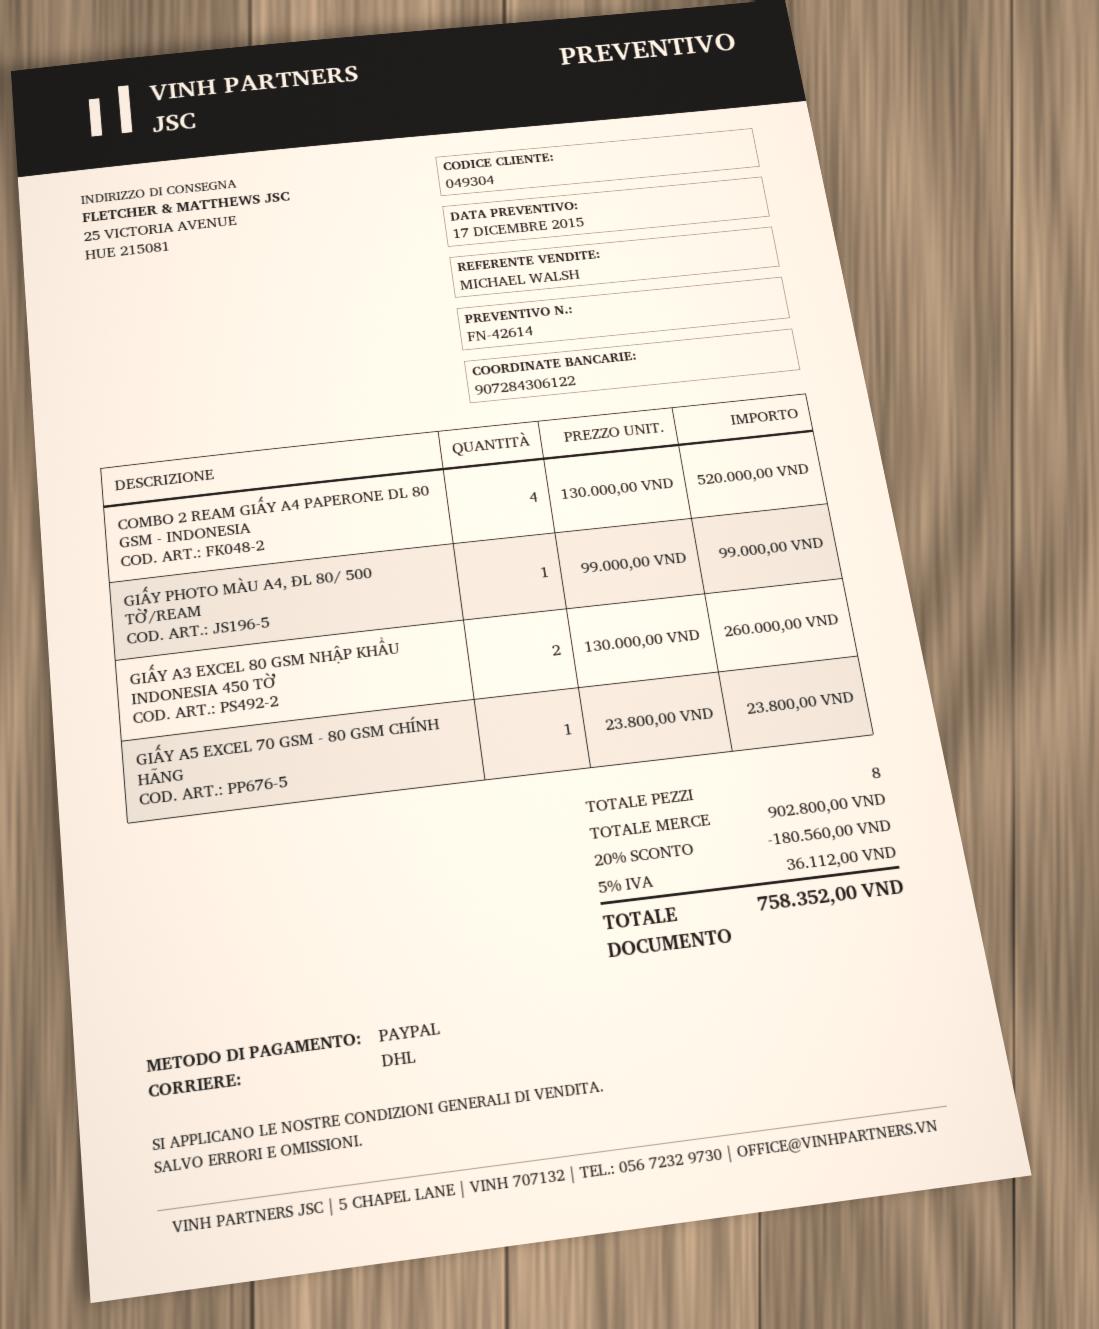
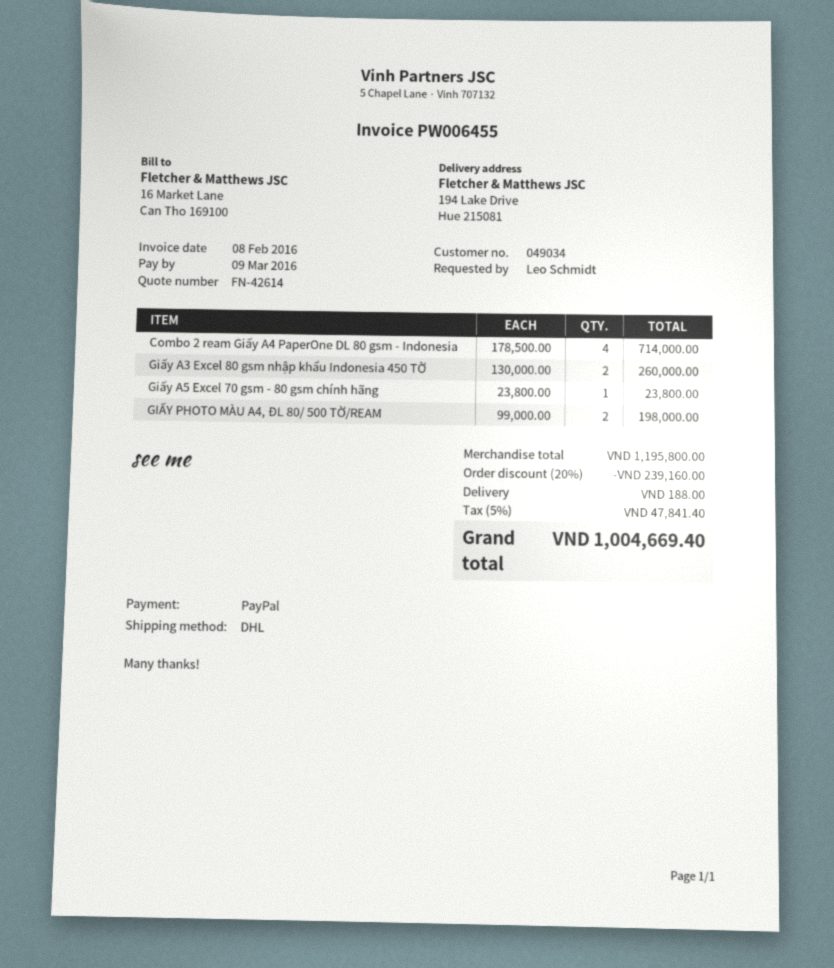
customer number: 049304 -> 049034
ship to: 25 VICTORIA AVENUE, HUE 215081 -> 194 Lake Drive, Hue 215081
COMBO 2 REAM GIẤY A4 PAPERONE DL 80 GSM - INDONESIA: 4 x 130000.00 = 520000.00 -> 4 x 178500.00 = 714000.00
GIẤY PHOTO MÀU A4, ĐL 80/ 500 TỜ/REAM: 1 x 99000.00 = 99000.00 -> 2 x 99000.00 = 198000.00
subtotal: 902800.00 -> 1195800.00
discount: 20% = 180560.00 -> 20% = 239160.00
shipping: none -> 188.00
tax: 5% = 36112.00 -> 5% = 47841.40
total: 758352.00 -> 1004669.40

